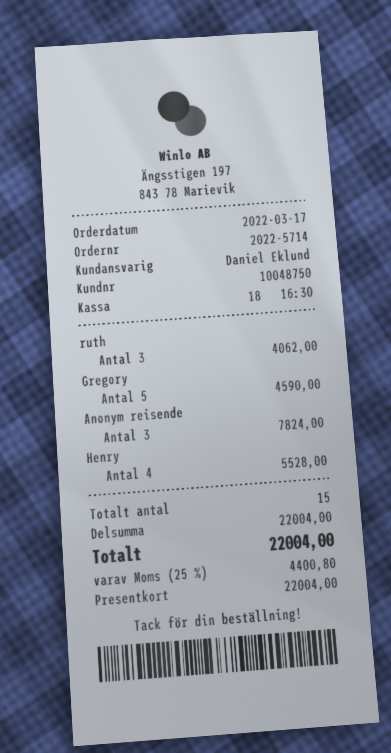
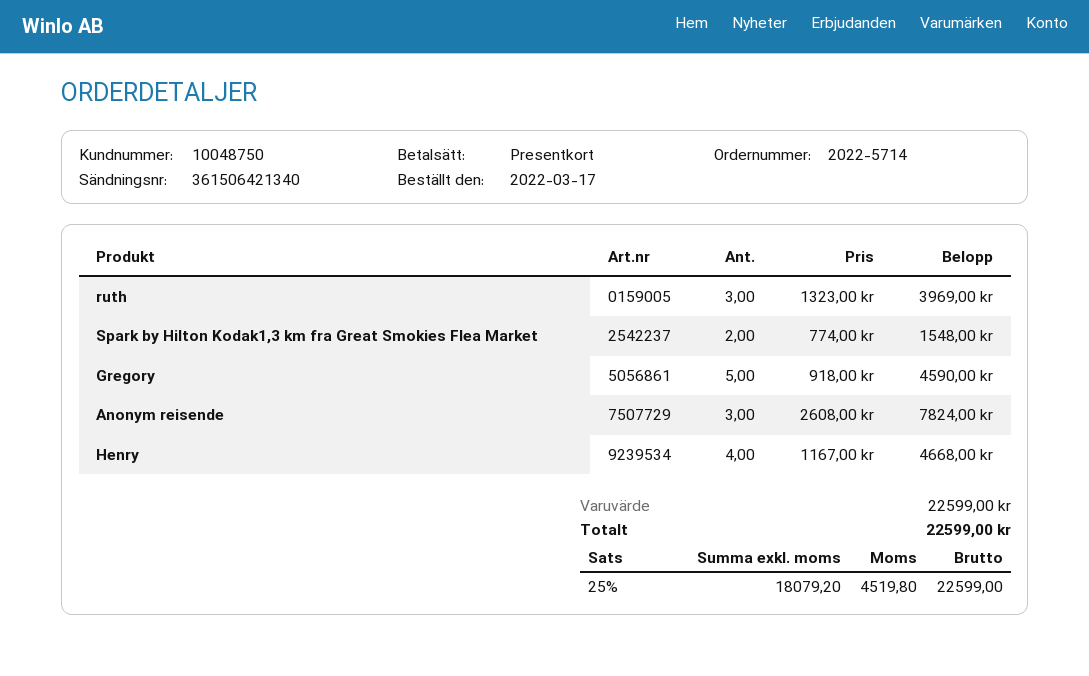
ruth: 3 for 4062.00 -> 3 for 3969.00
Henry: 4 for 5528.00 -> 4 for 4668.00
Spark by Hilton Kodak1,3 km fra Great Smokies Flea Market: none -> 2 for 1548.00
subtotal: 22004.00 -> 22599.00
tax: 25% = 4400.80 -> 25% = 4519.80
total: 22004.00 -> 22599.00

